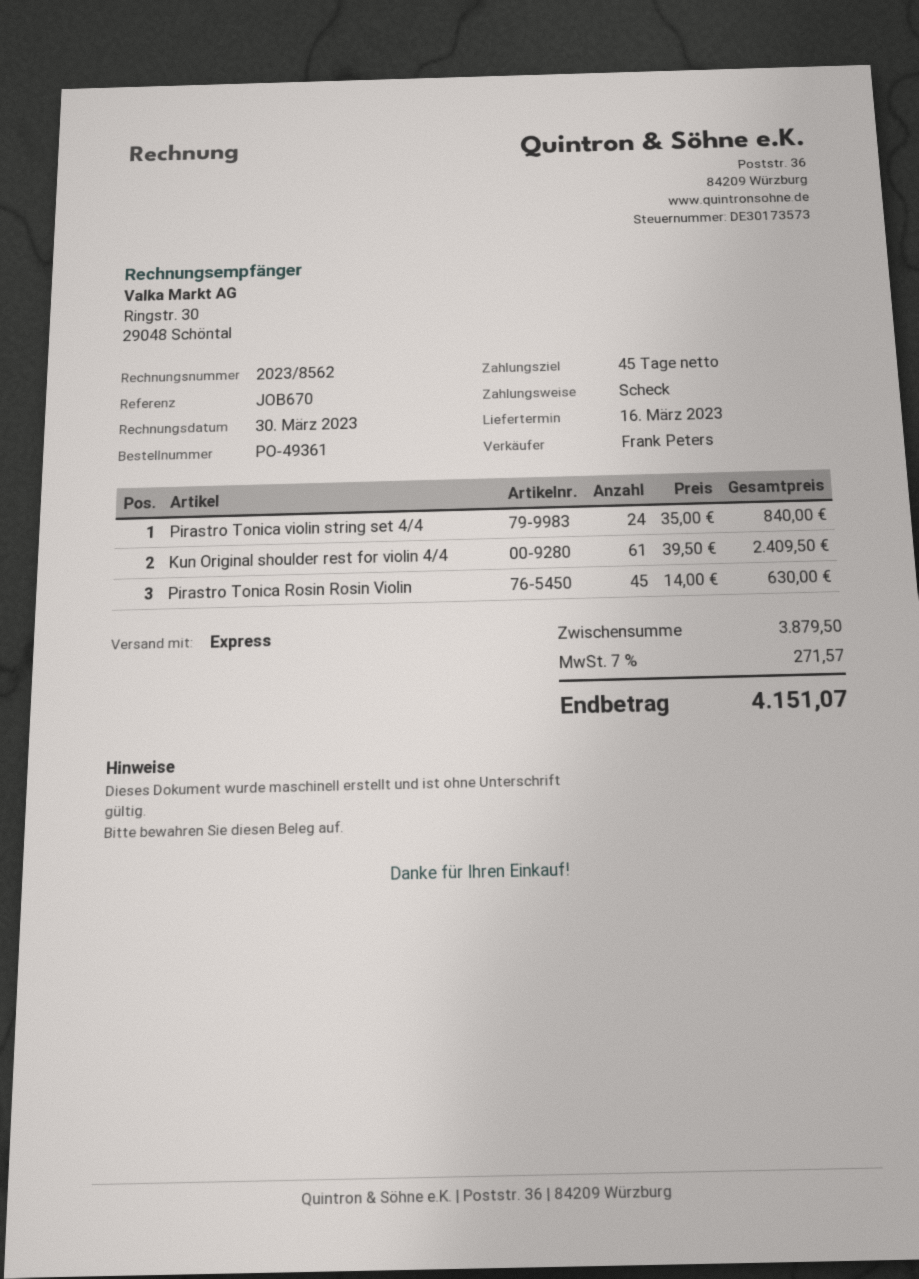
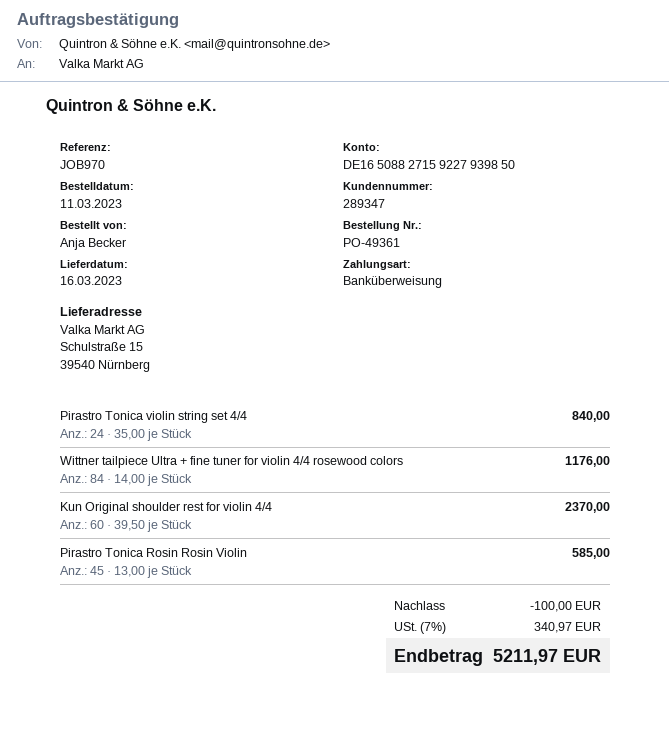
reference: JOB670 -> JOB970
payment method: cheque -> bank transfer
Kun Original shoulder rest for violin 4/4: 61 x 39.50 = 2409.50 -> 60 x 39.50 = 2370.00
Pirastro Tonica Rosin Rosin Violin: 45 x 14.00 = 630.00 -> 45 x 13.00 = 585.00
Wittner tailpiece Ultra + fine tuner for violin 4/4 rosewood colors: none -> 84 x 14.00 = 1176.00
discount: none -> 100.00
tax: 7% = 271.57 -> 7% = 340.97
total: 4151.07 -> 5211.97

